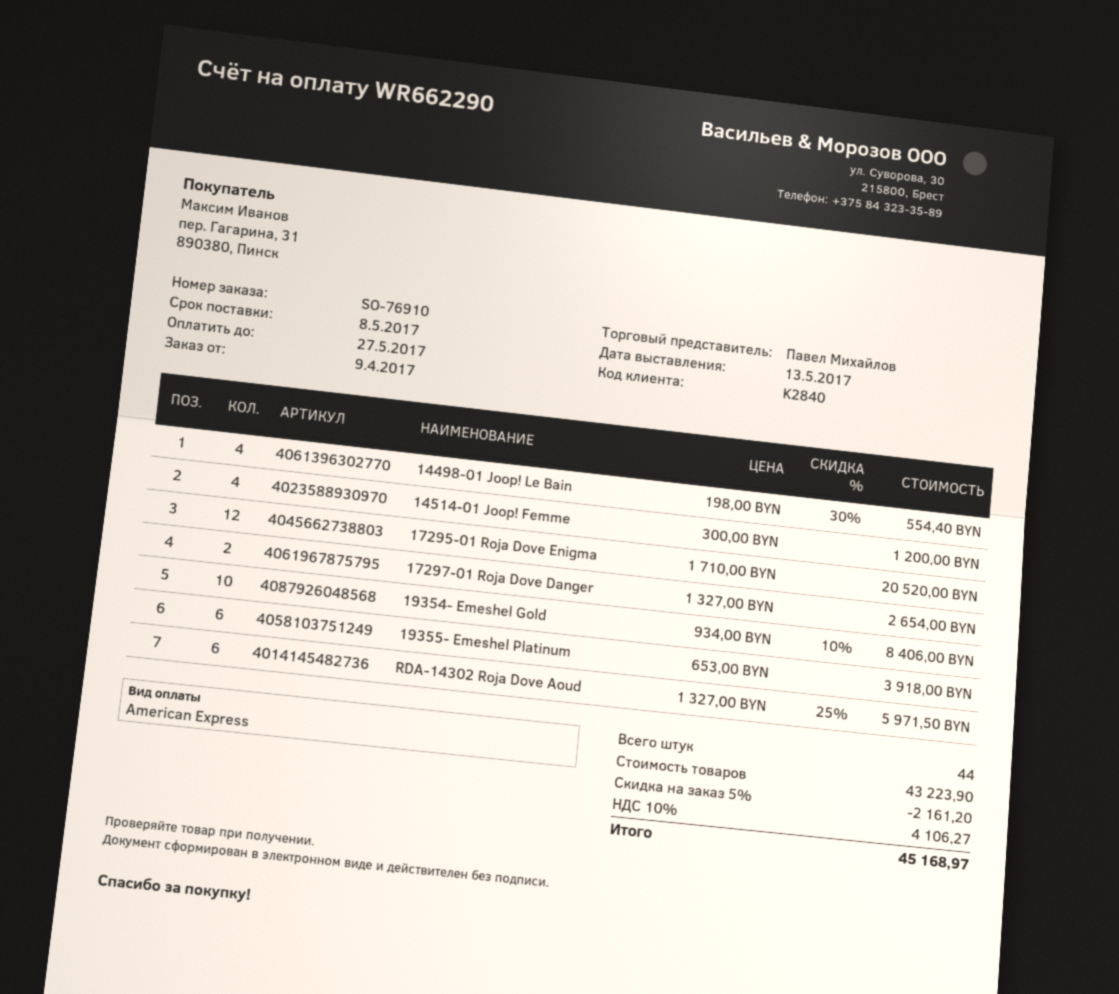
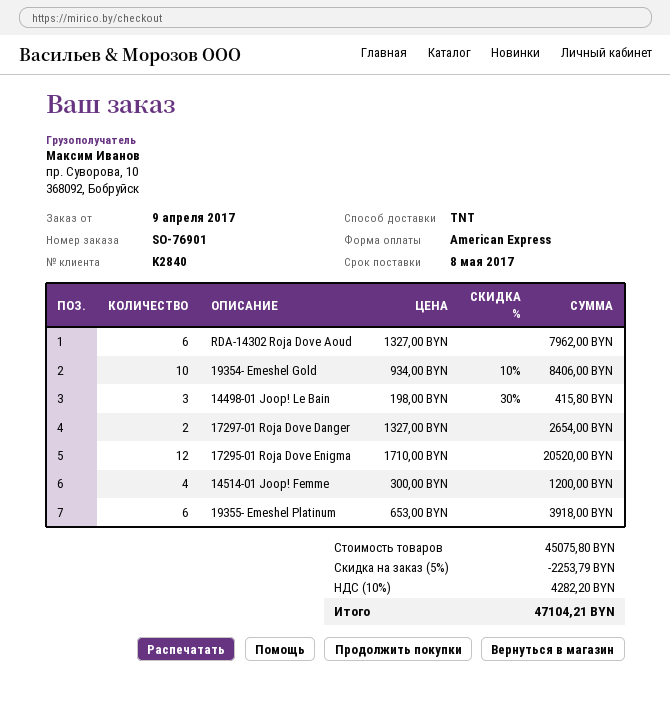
order number: SO-76910 -> SO-76901
14498-01 Joop! Le Bain: 4 x 198.00 - 30% = 554.40 -> 3 x 198.00 - 30% = 415.80
RDA-14302 Roja Dove Aoud: 6 x 1327.00 - 25% = 5971.50 -> 6 x 1327.00 = 7962.00
subtotal: 43223.90 -> 45075.80
discount: 5% = 2161.20 -> 5% = 2253.79
tax: 10% = 4106.27 -> 10% = 4282.20
total: 45168.97 -> 47104.21

